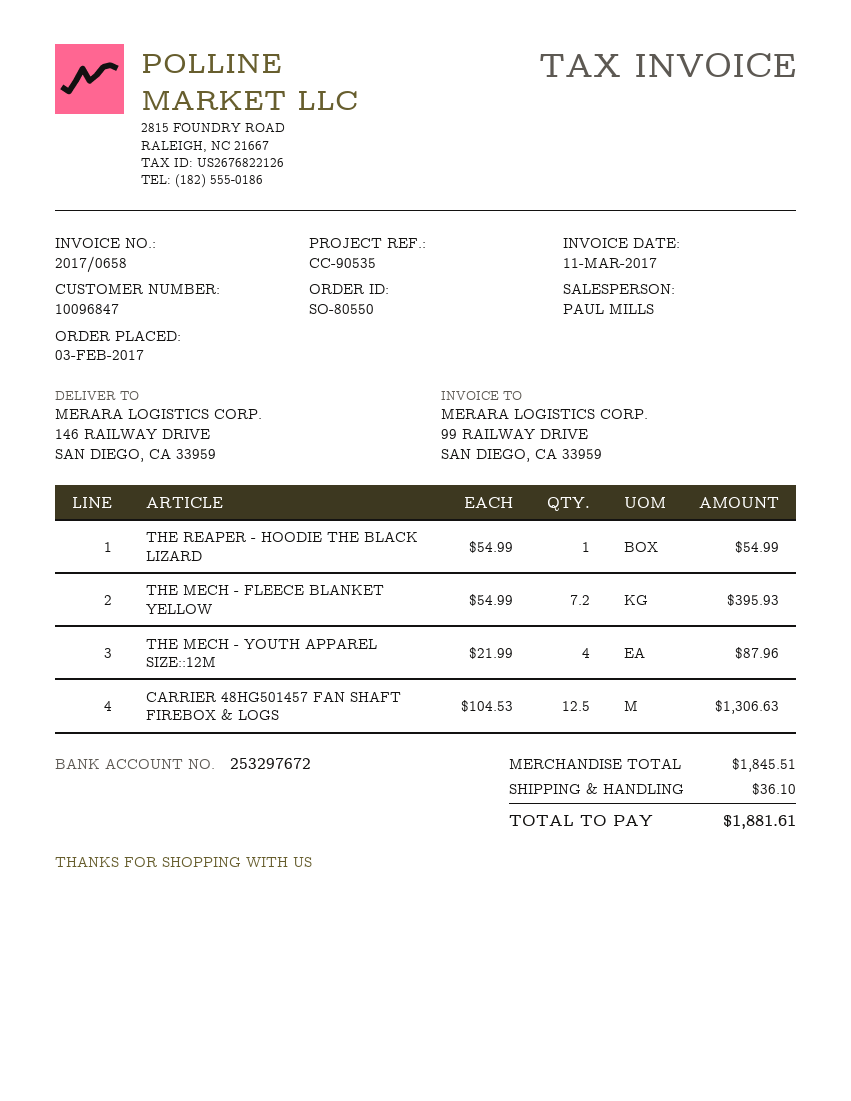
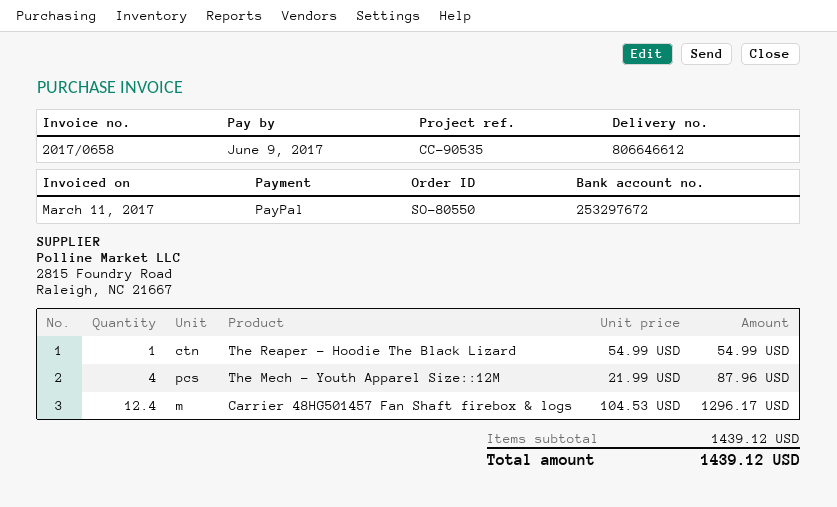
THE MECH - FLEECE BLANKET YELLOW: 7.2 x 54.99 = 395.93 -> none
CARRIER 48HG501457 FAN SHAFT FIREBOX & LOGS: 12.5 x 104.53 = 1306.63 -> 12.4 x 104.53 = 1296.17
subtotal: 1845.51 -> 1439.12
shipping: 36.10 -> none
total: 1881.61 -> 1439.12

